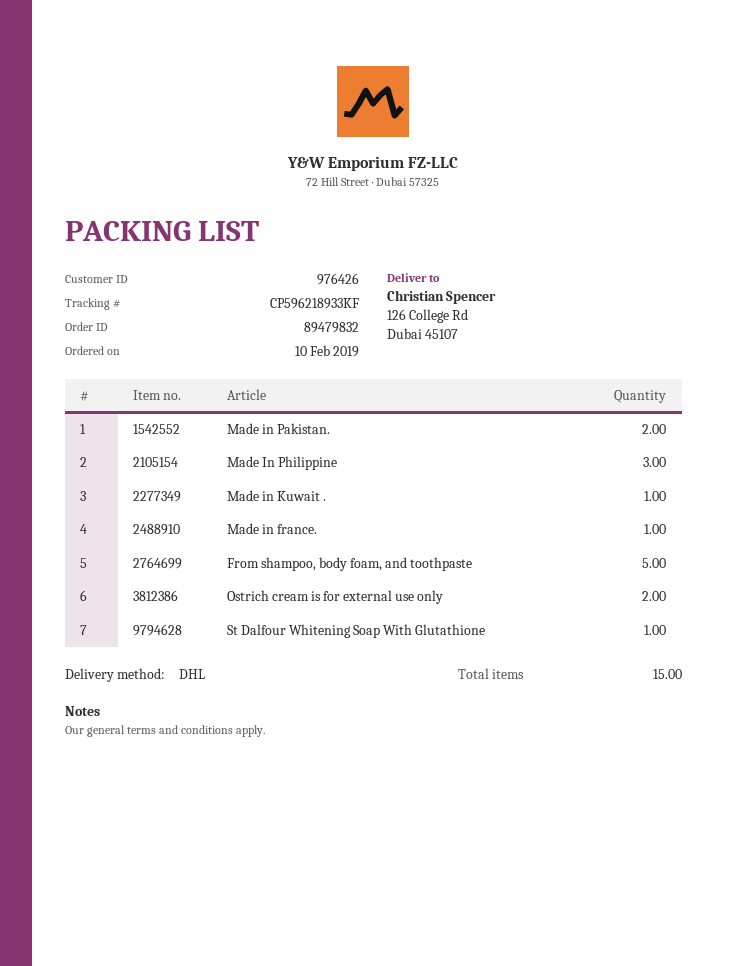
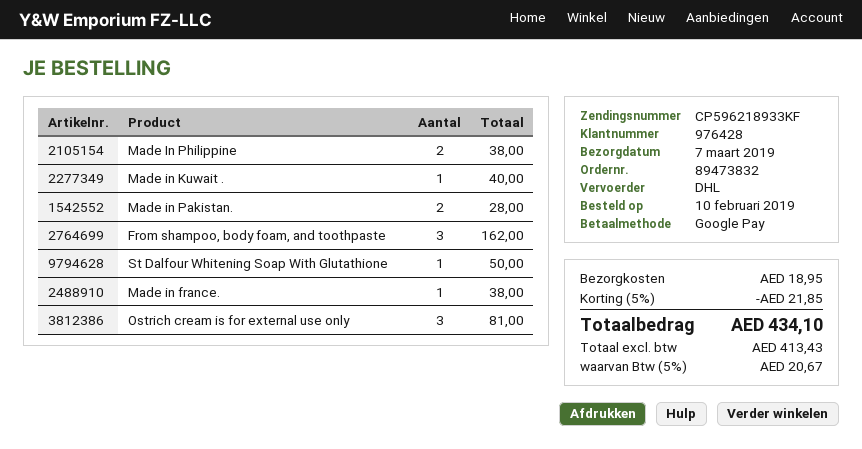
order number: 89479832 -> 89473832
customer number: 976426 -> 976428
Made In Philippine: 3 -> 2
From shampoo, body foam, and toothpaste: 5 -> 3
Ostrich cream is for external use only: 2 -> 3

